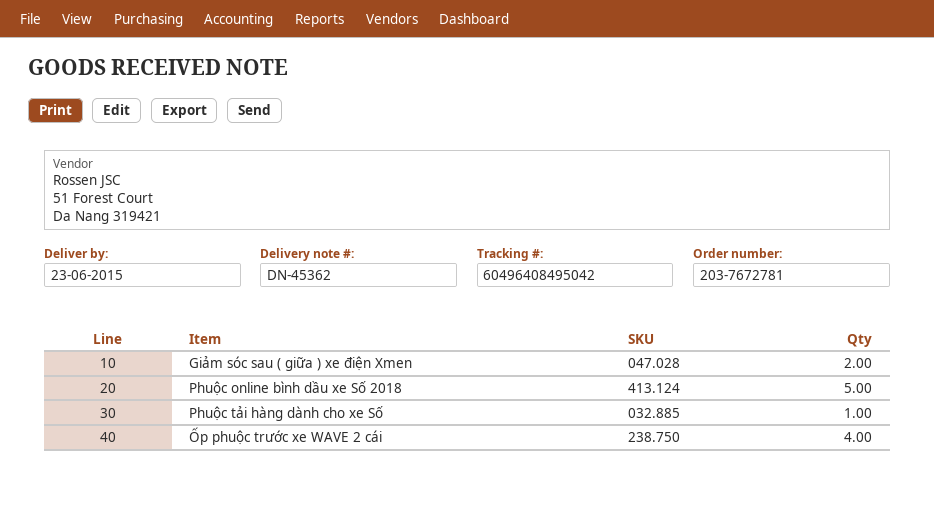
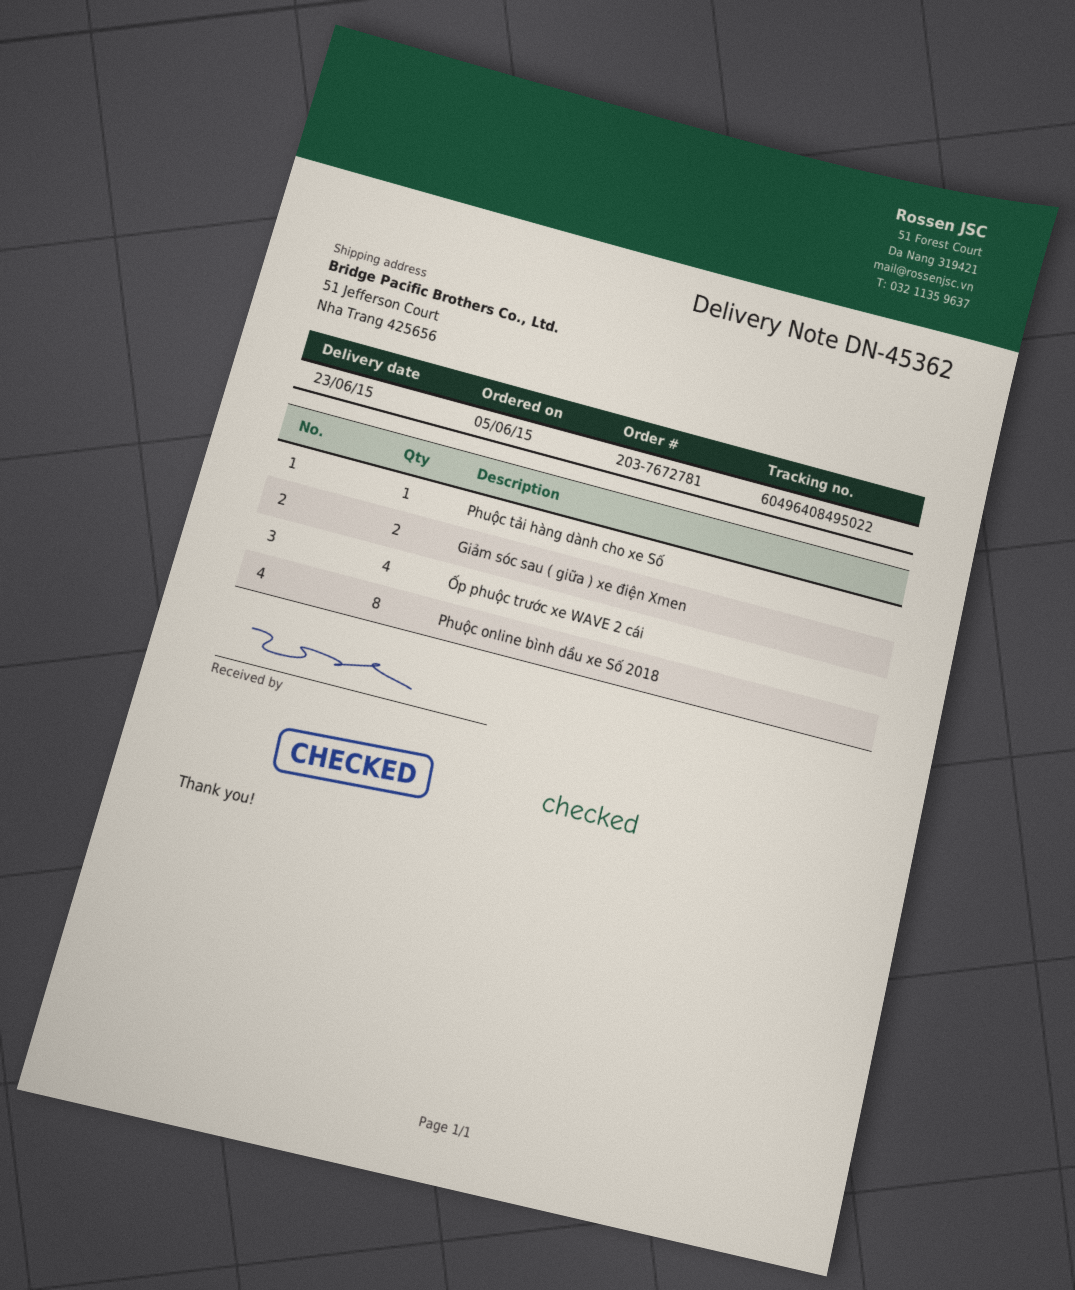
tracking number: 60496408495042 -> 60496408495022
Phuộc online bình dầu xe Số 2018: 5 -> 8

